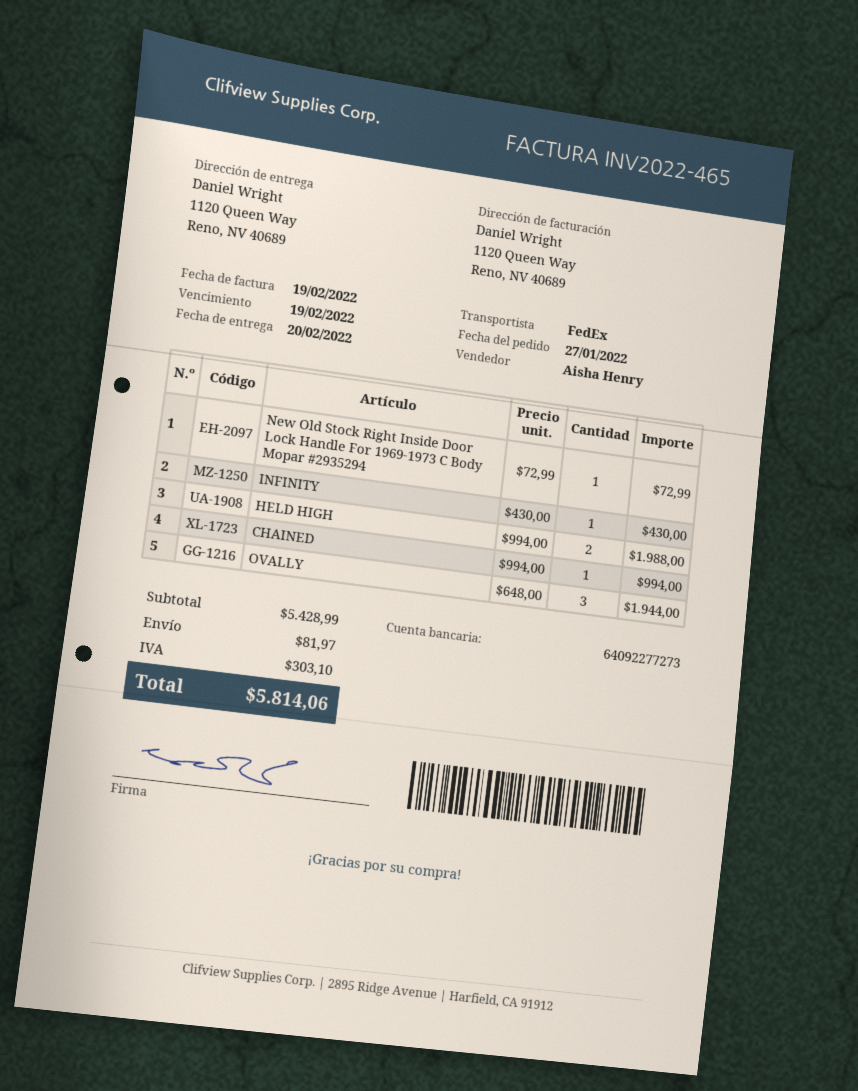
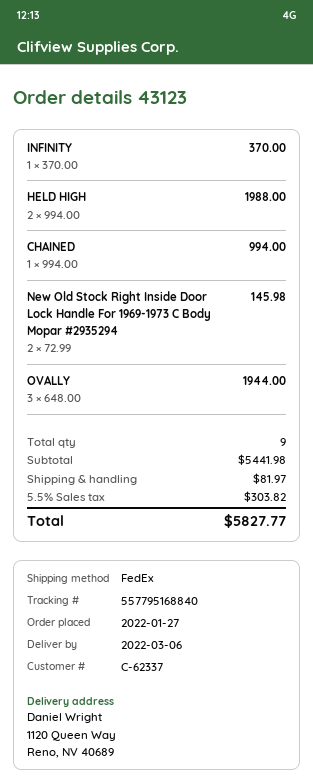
delivery date: 2022-02-20 -> 2022-03-06
New Old Stock Right Inside Door Lock Handle For 1969-1973 C Body Mopar #2935294: 1 x 72.99 = 72.99 -> 2 x 72.99 = 145.98
INFINITY: 1 x 430.00 = 430.00 -> 1 x 370.00 = 370.00
subtotal: 5428.99 -> 5441.98
tax: 303.10 -> 303.82
total: 5814.06 -> 5827.77

